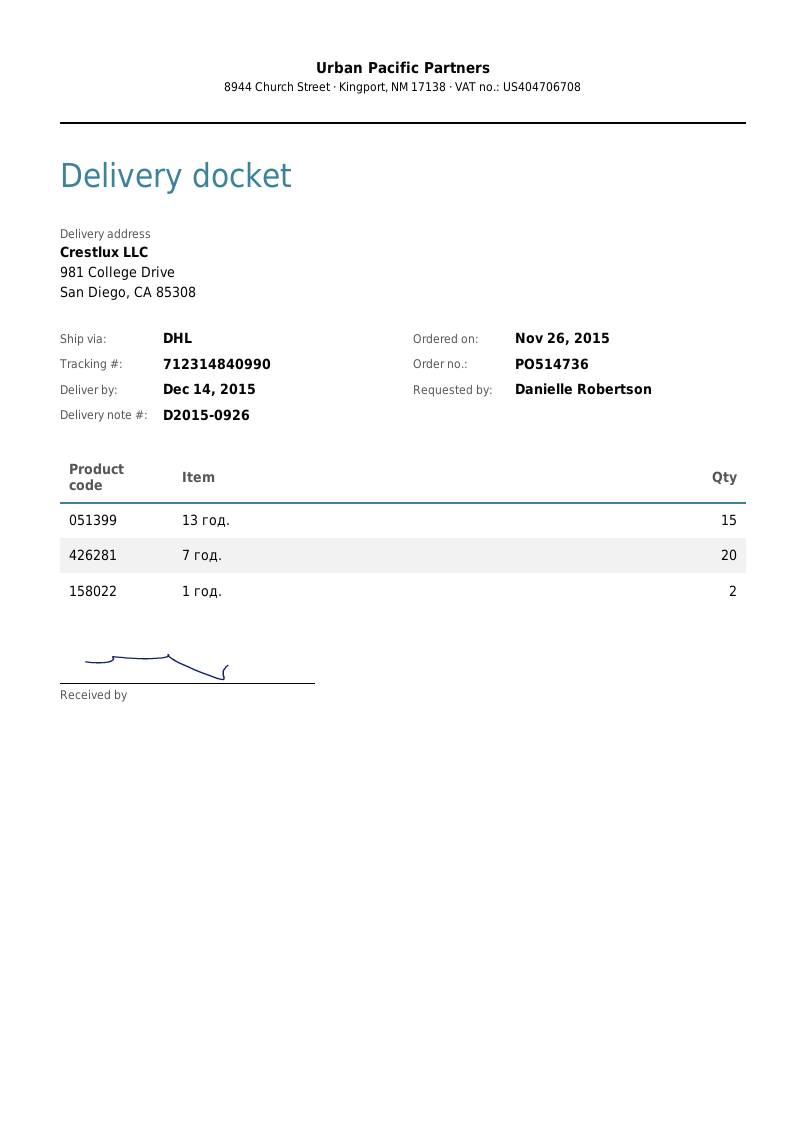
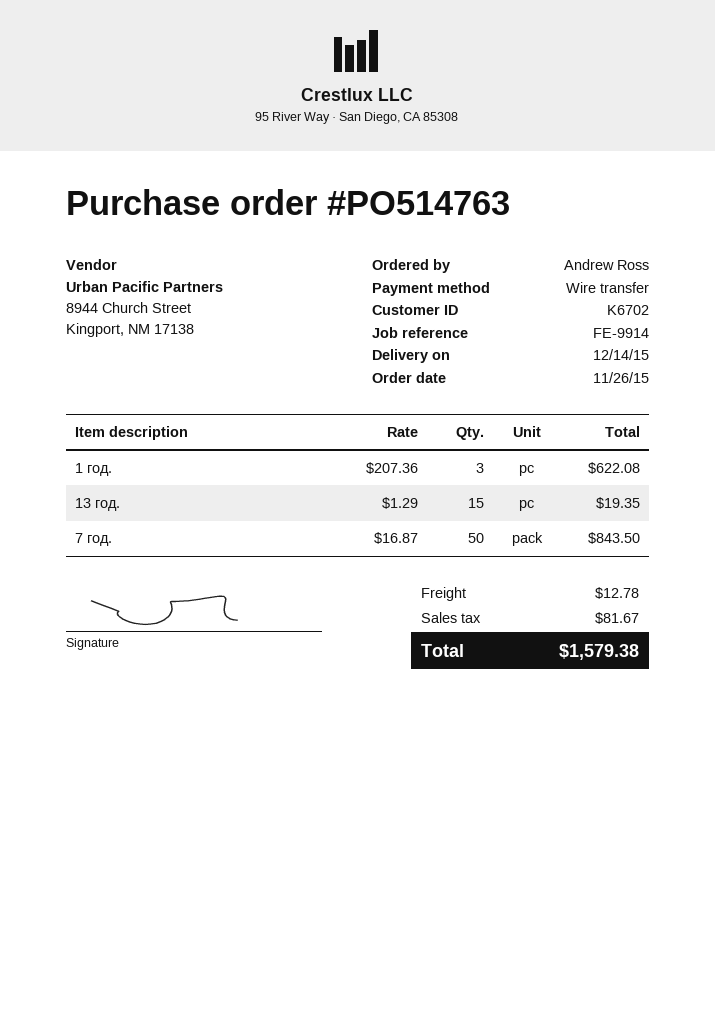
order number: PO514736 -> PO514763
ordered by: Danielle Robertson -> Andrew Ross
7 год.: 20 -> 50
1 год.: 2 -> 3

